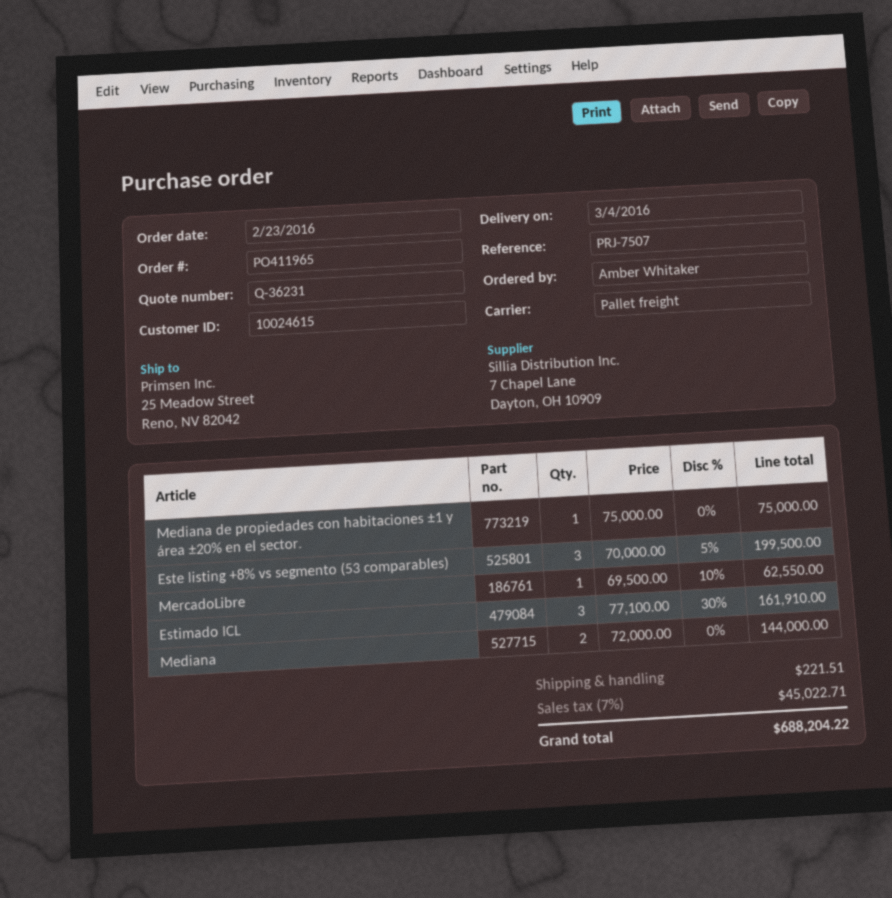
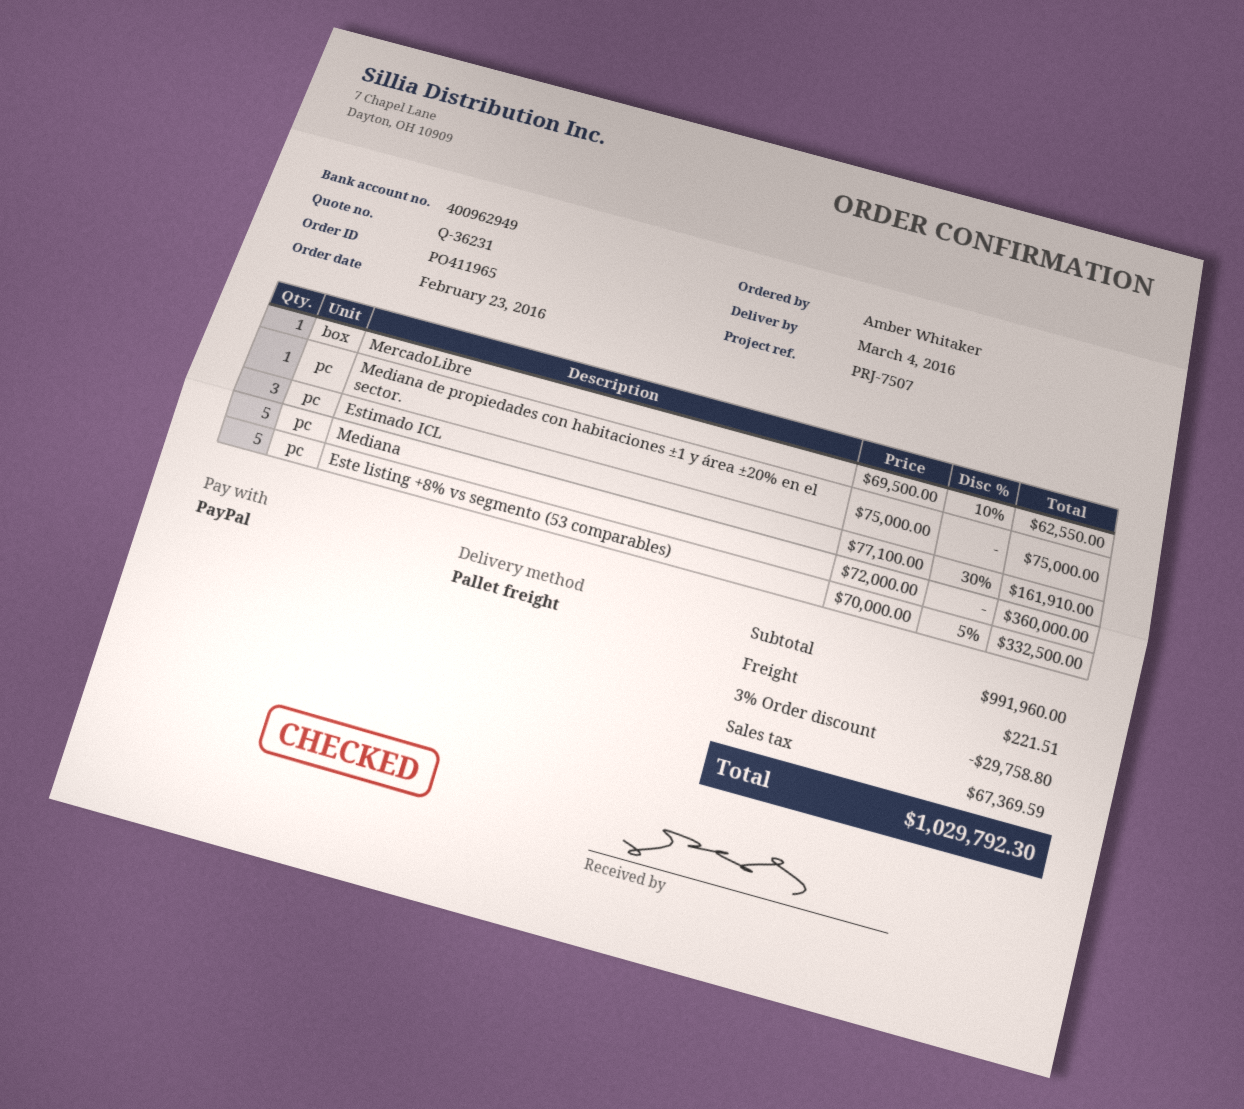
Este listing +8% vs segmento (53 comparables): 3 x 70000.00 - 5% = 199500.00 -> 5 x 70000.00 - 5% = 332500.00
Mediana: 2 x 72000.00 = 144000.00 -> 5 x 72000.00 = 360000.00
discount: none -> 3% = 29758.80
tax: 45022.71 -> 67369.59
total: 688204.22 -> 1029792.30

